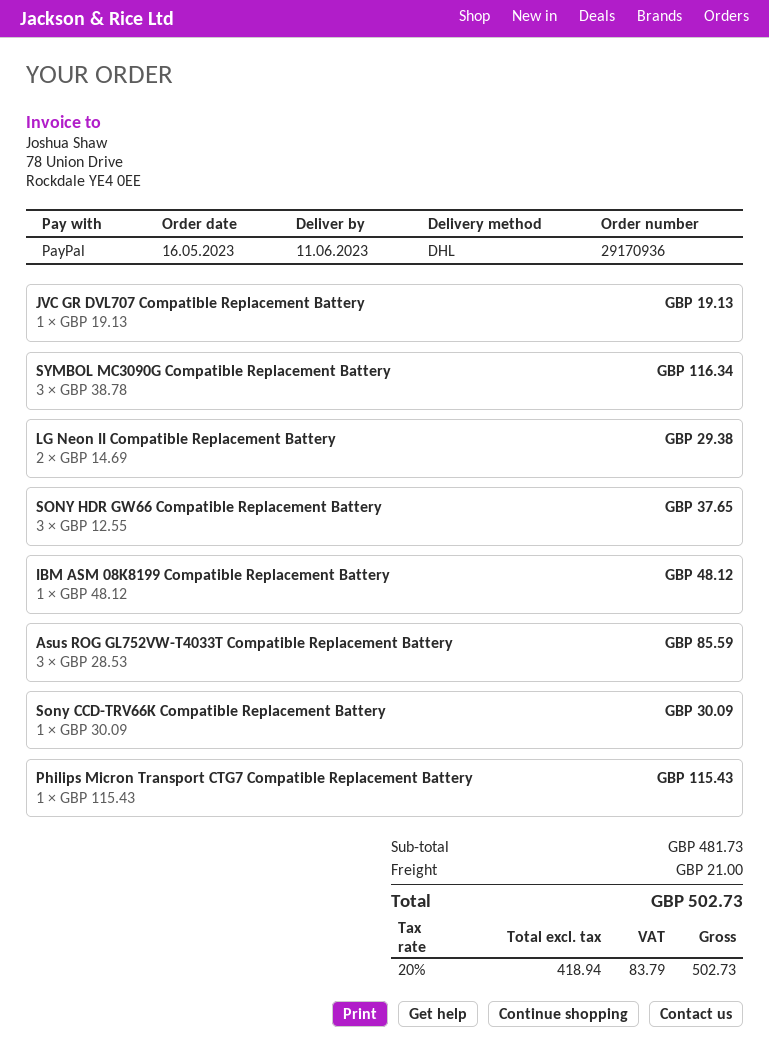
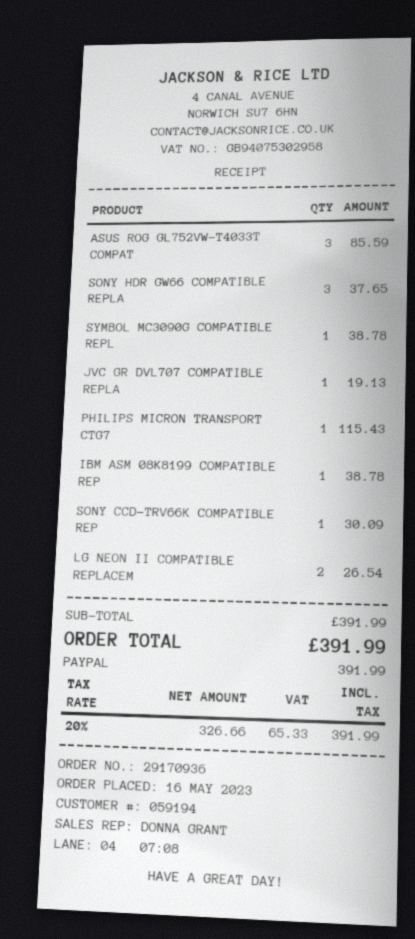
SYMBOL MC3090G Compatible Replacement Battery: 3 for 116.34 -> 1 for 38.78
LG Neon II Compatible Replacement Battery: 2 for 29.38 -> 2 for 26.54
IBM ASM 08K8199 Compatible Replacement Battery: 1 for 48.12 -> 1 for 38.78
subtotal: 481.73 -> 391.99
shipping: 21.00 -> none
net: 418.94 -> 326.66
tax: 20% = 83.79 -> 20% = 65.33
total: 502.73 -> 391.99

